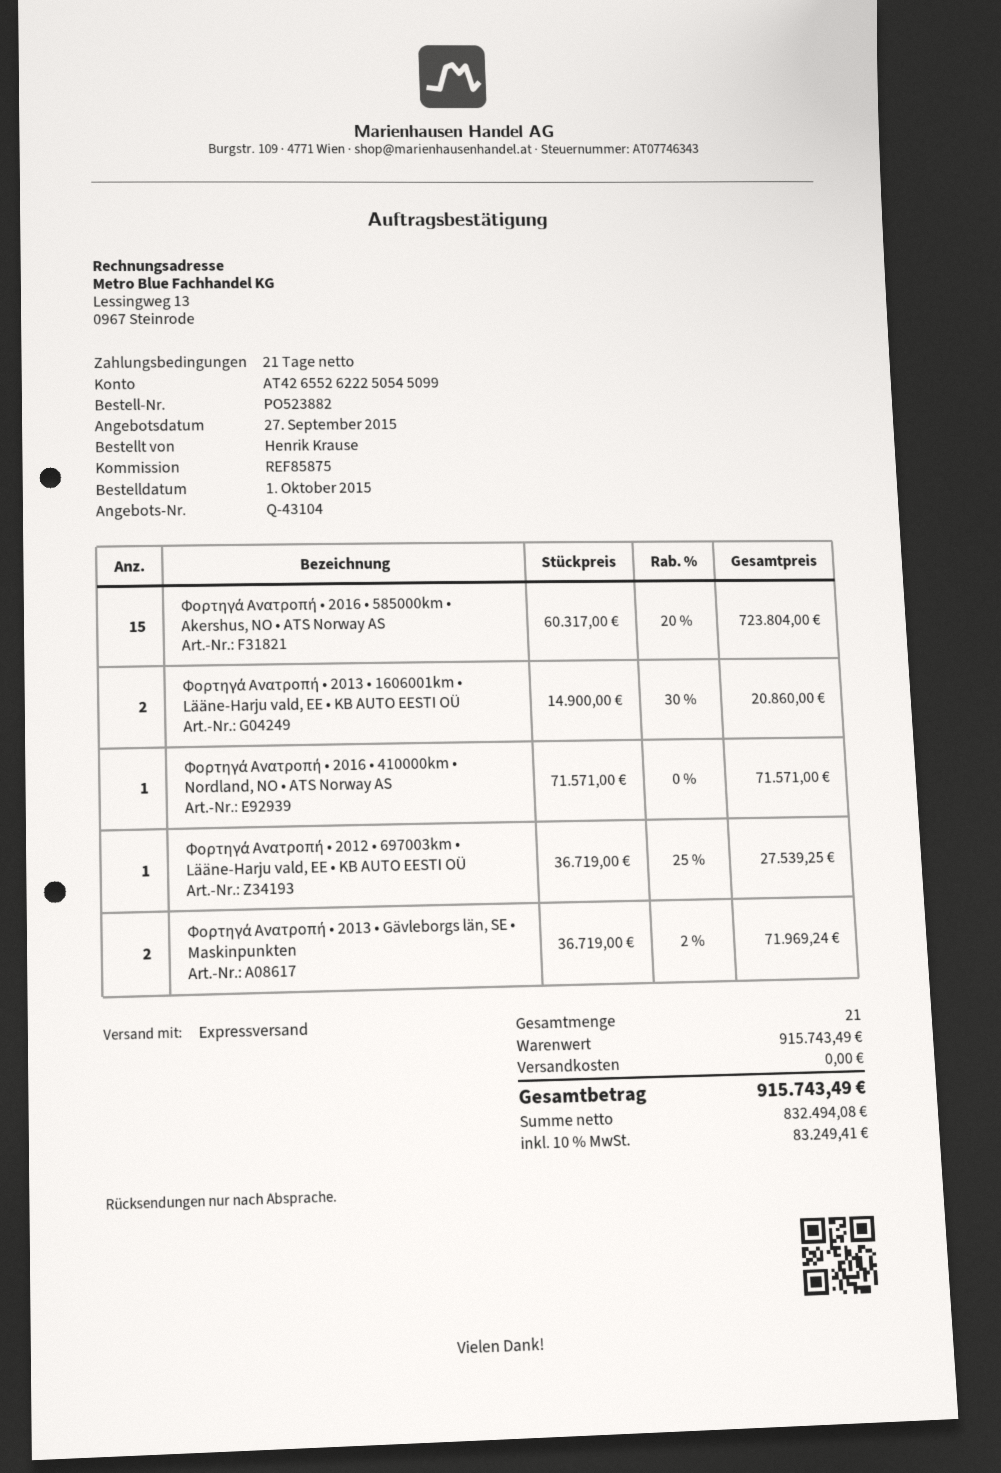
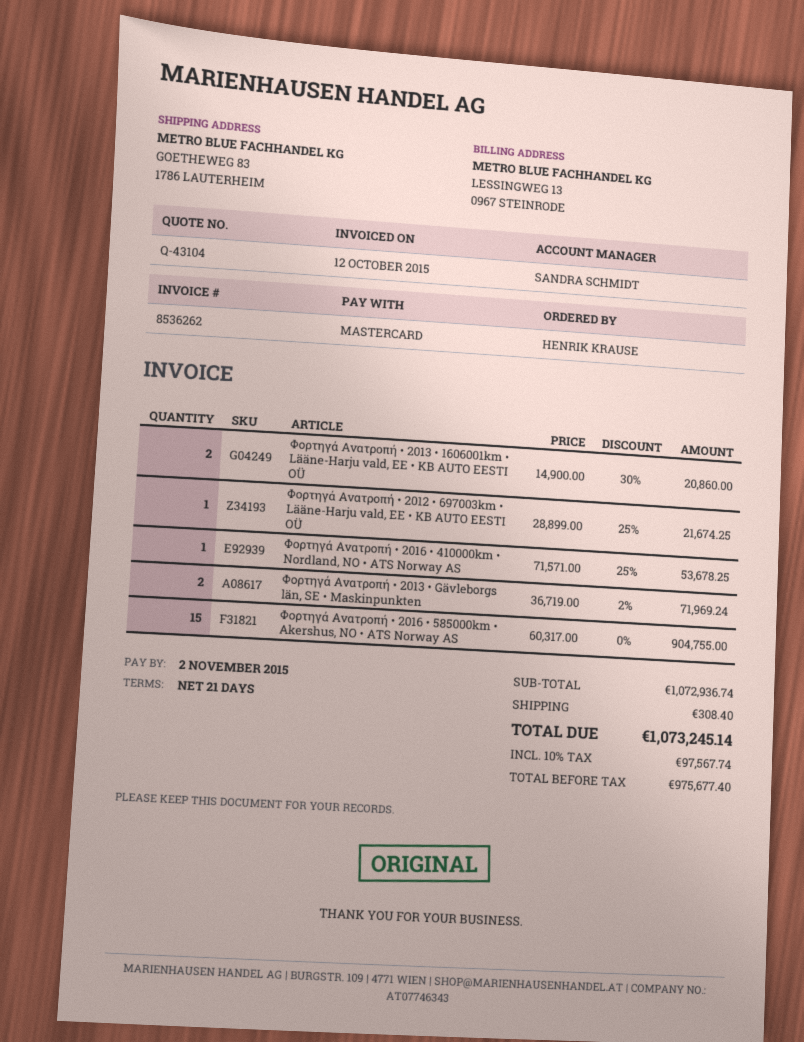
Φορτηγά Ανατροπή • 2016 • 585000km • Akershus, NO • ATS Norway AS: 15 x 60317.00 - 20% = 723804.00 -> 15 x 60317.00 = 904755.00
Φορτηγά Ανατροπή • 2016 • 410000km • Nordland, NO • ATS Norway AS: 1 x 71571.00 = 71571.00 -> 1 x 71571.00 - 25% = 53678.25
Φορτηγά Ανατροπή • 2012 • 697003km • Lääne-Harju vald, EE • KB AUTO EESTI OÜ: 1 x 36719.00 - 25% = 27539.25 -> 1 x 28899.00 - 25% = 21674.25
subtotal: 915743.49 -> 1072936.74
shipping: 0.00 -> 308.40
net: 832494.08 -> 975677.40
tax: 10% = 83249.41 -> 10% = 97567.74
total: 915743.49 -> 1073245.14

